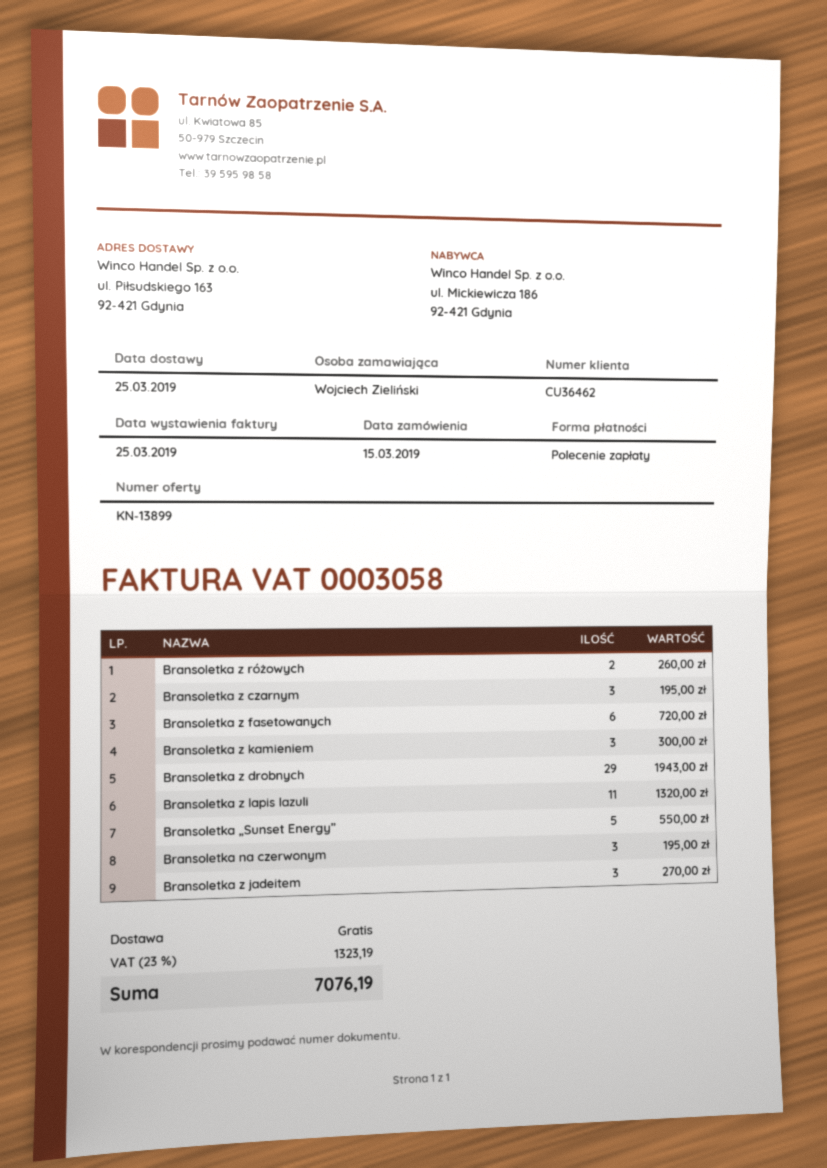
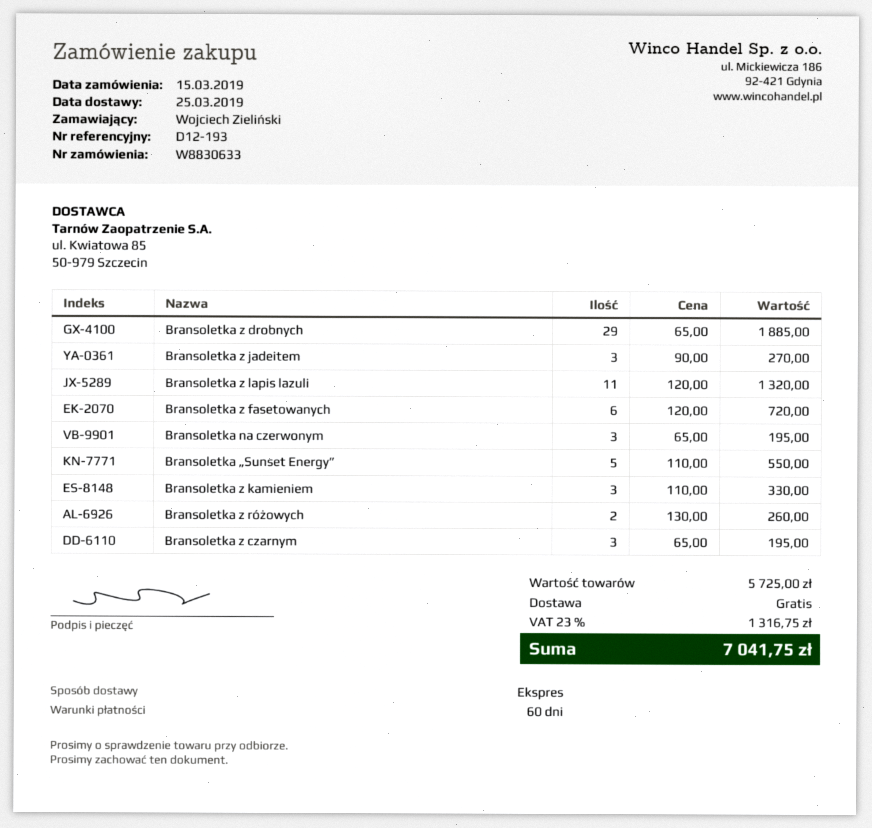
Bransoletka z kamieniem: 3 for 300.00 -> 3 for 330.00
Bransoletka z drobnych: 29 for 1943.00 -> 29 for 1885.00
tax: 23% = 1323.19 -> 23% = 1316.75
total: 7076.19 -> 7041.75

